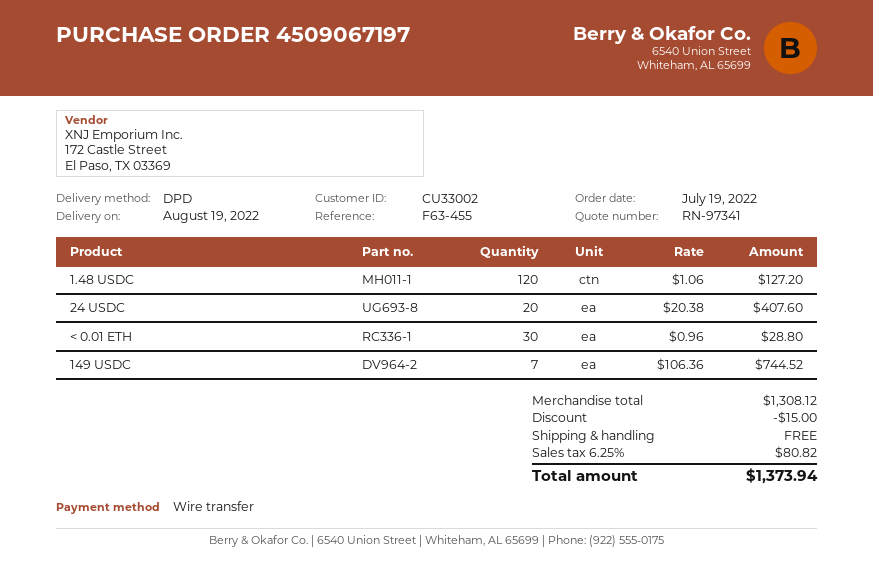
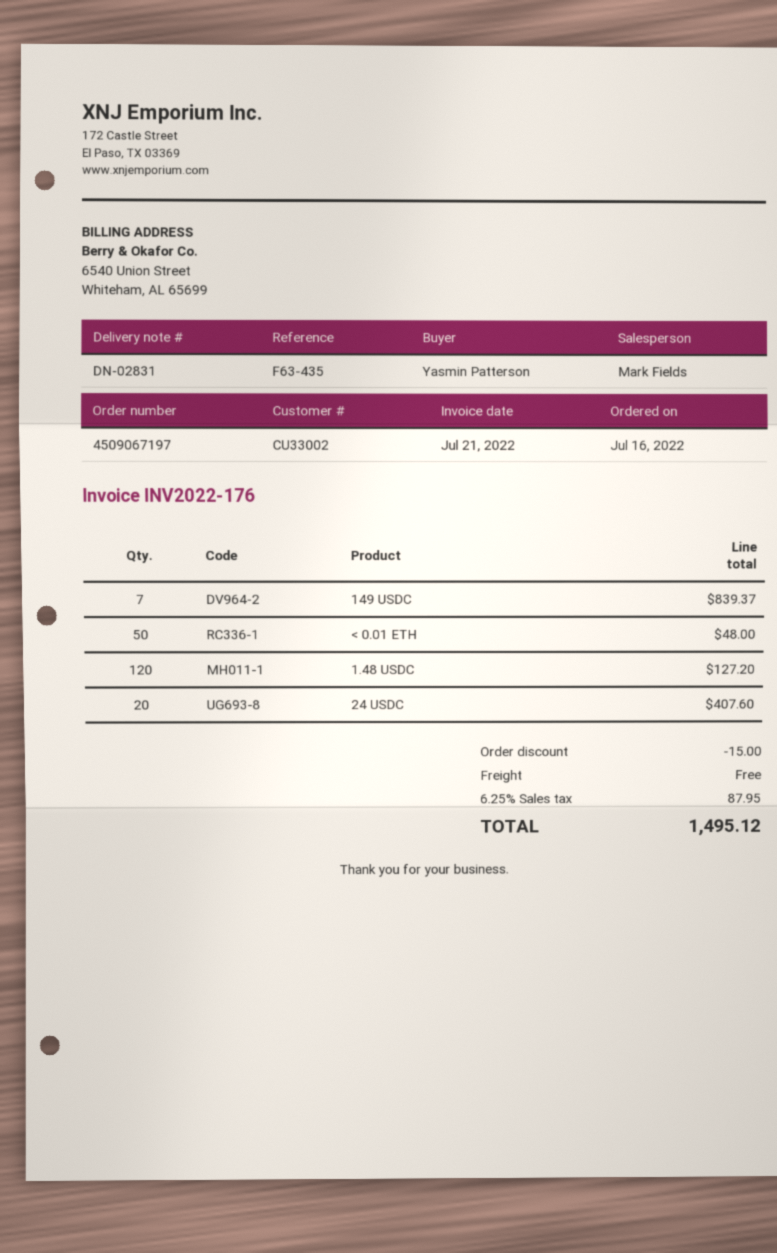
order date: 2022-07-19 -> 2022-07-16
reference: F63-455 -> F63-435
< 0.01 ETH: 30 for 28.80 -> 50 for 48.00
149 USDC: 7 for 744.52 -> 7 for 839.37
tax: 6.25% = 80.82 -> 6.25% = 87.95
total: 1373.94 -> 1495.12

